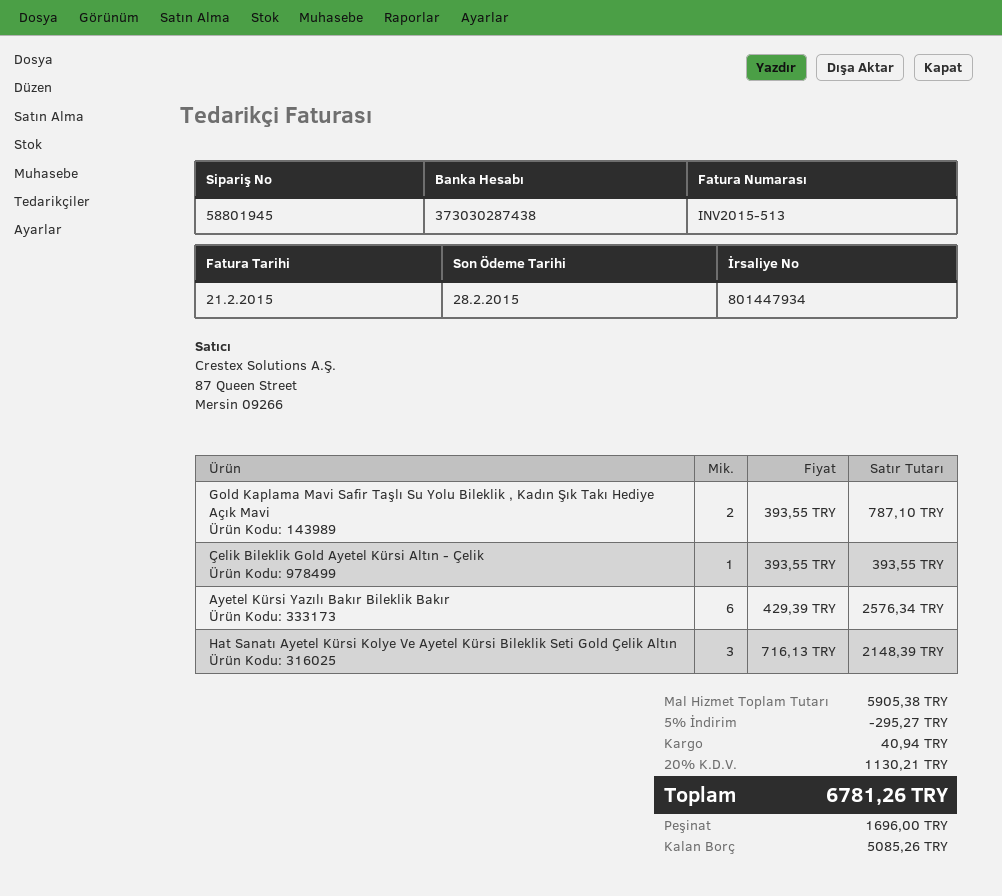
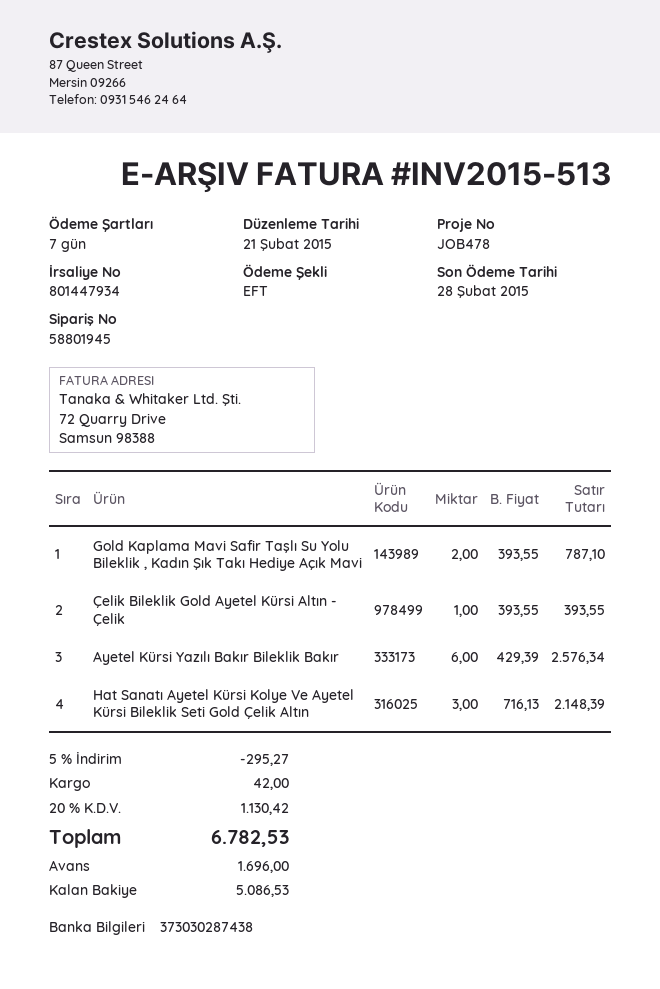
shipping: 40.94 -> 42.00
tax: 20% = 1130.21 -> 20% = 1130.42
total: 6781.26 -> 6782.53
balance: 5085.26 -> 5086.53

